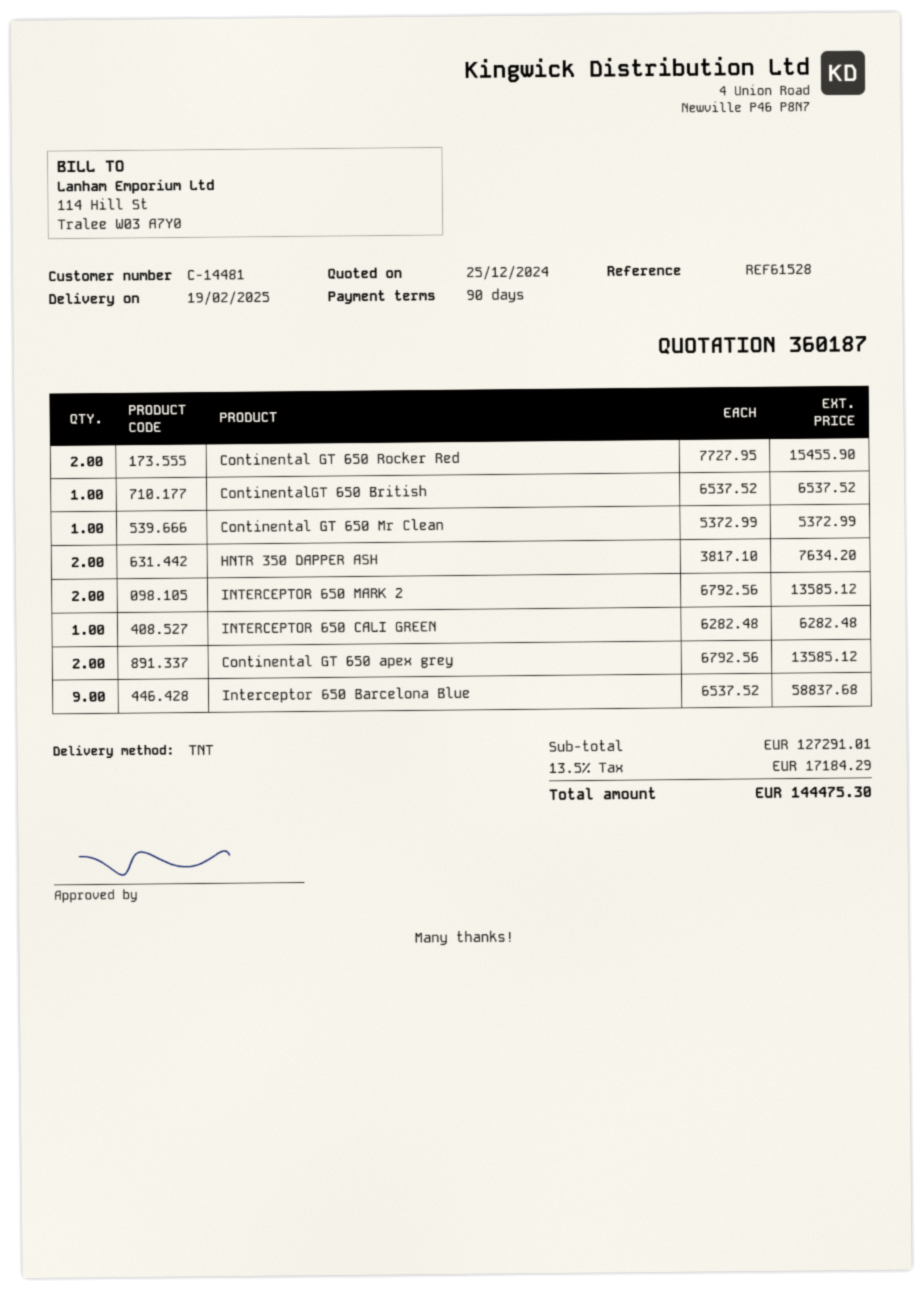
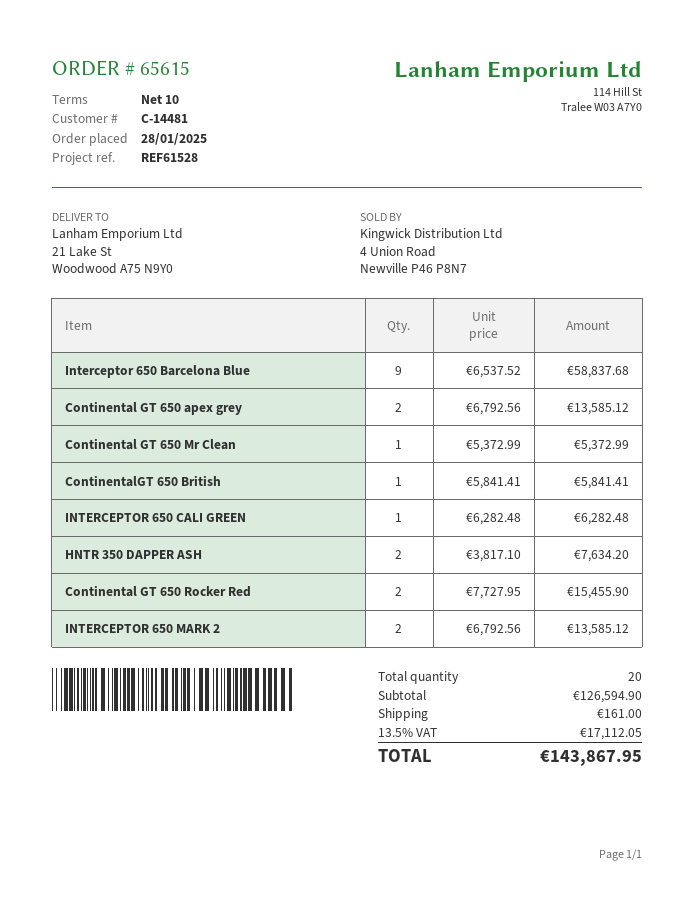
payment terms: 90 days -> 10 days
ContinentalGT 650 British: 1 x 6537.52 = 6537.52 -> 1 x 5841.41 = 5841.41
subtotal: 127291.01 -> 126594.90
shipping: none -> 161.00
tax: 13.5% = 17184.29 -> 13.5% = 17112.05
total: 144475.30 -> 143867.95

